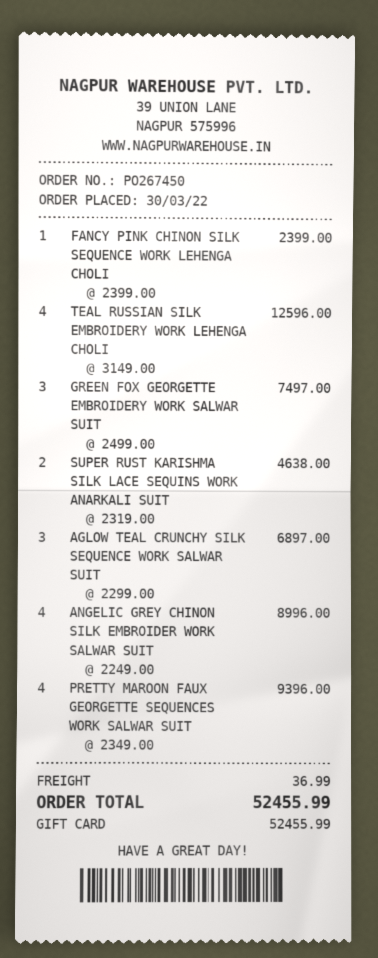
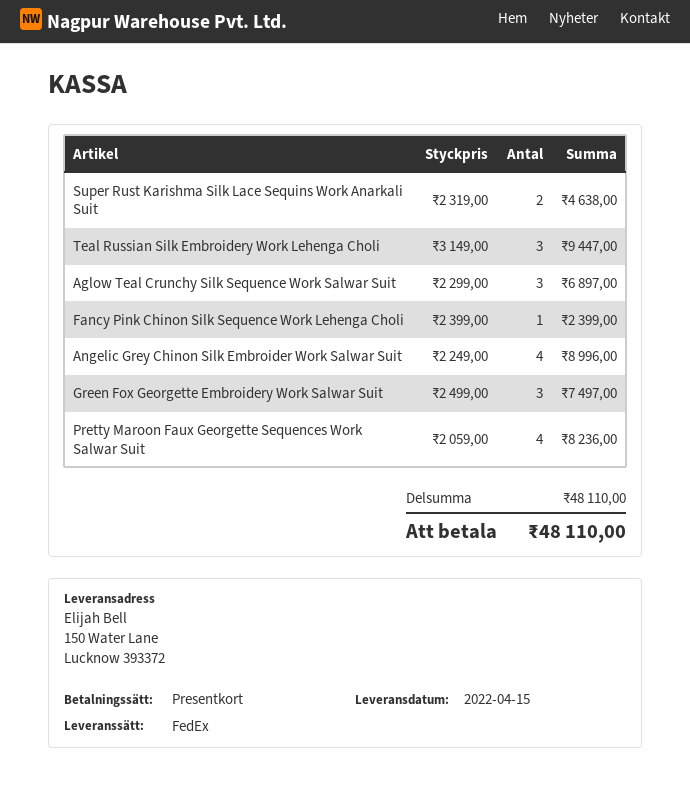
TEAL RUSSIAN SILK EMBROIDERY WORK LEHENGA CHOLI: 4 x 3149.00 = 12596.00 -> 3 x 3149.00 = 9447.00
PRETTY MAROON FAUX GEORGETTE SEQUENCES WORK SALWAR SUIT: 4 x 2349.00 = 9396.00 -> 4 x 2059.00 = 8236.00
shipping: 36.99 -> none
total: 52455.99 -> 48110.00

